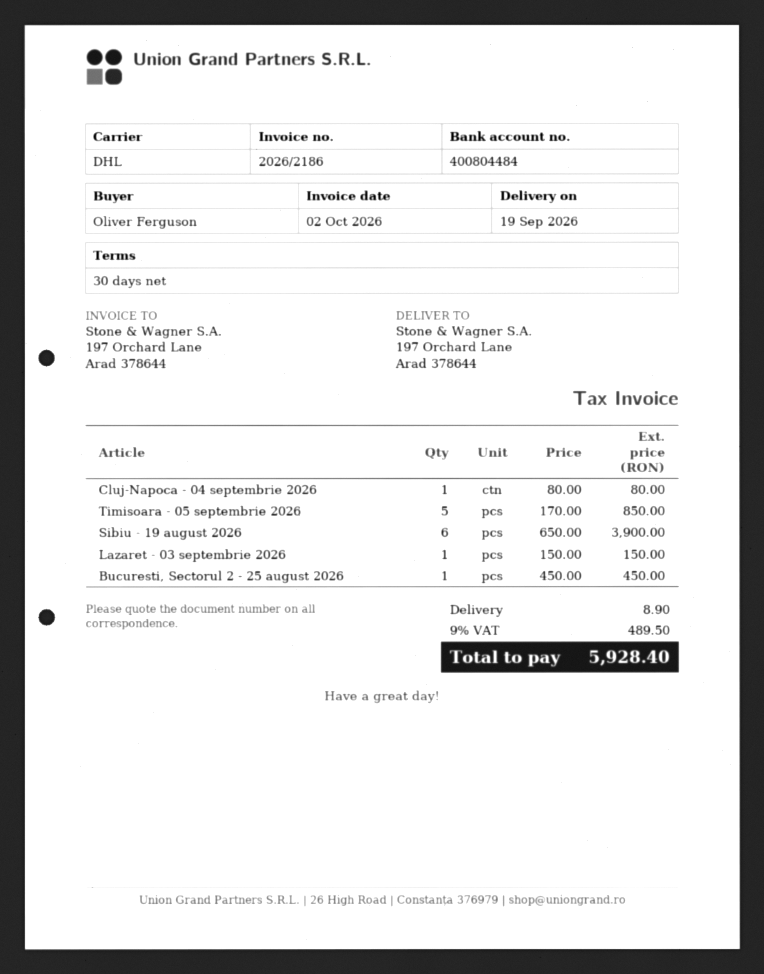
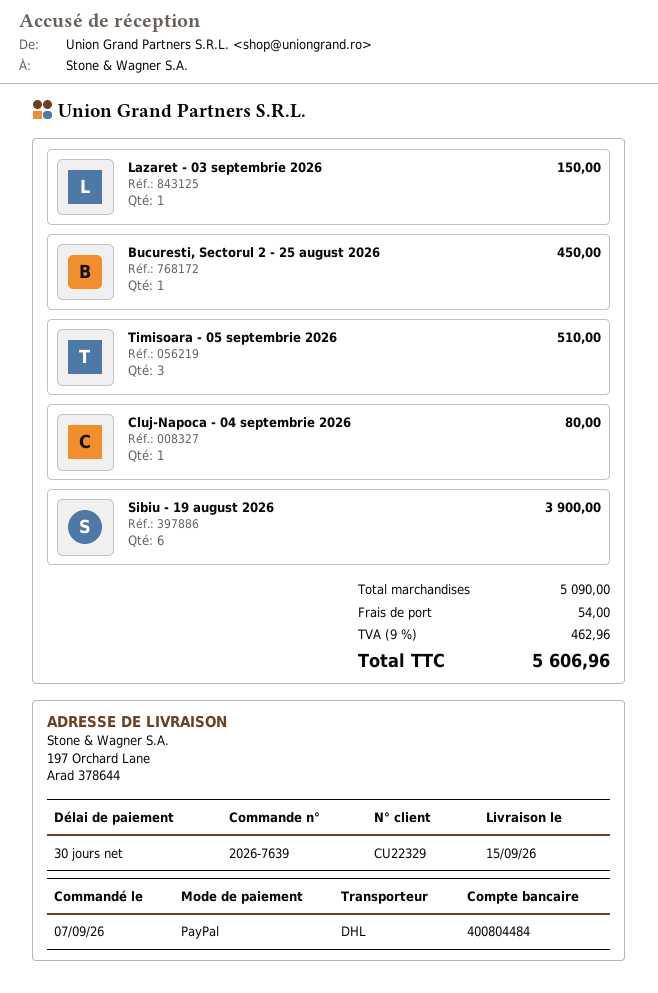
delivery date: 2026-09-19 -> 2026-09-15
Timisoara - 05 septembrie 2026: 5 for 850.00 -> 3 for 510.00
shipping: 8.90 -> 54.00
tax: 9% = 489.50 -> 9% = 462.96
total: 5928.40 -> 5606.96

